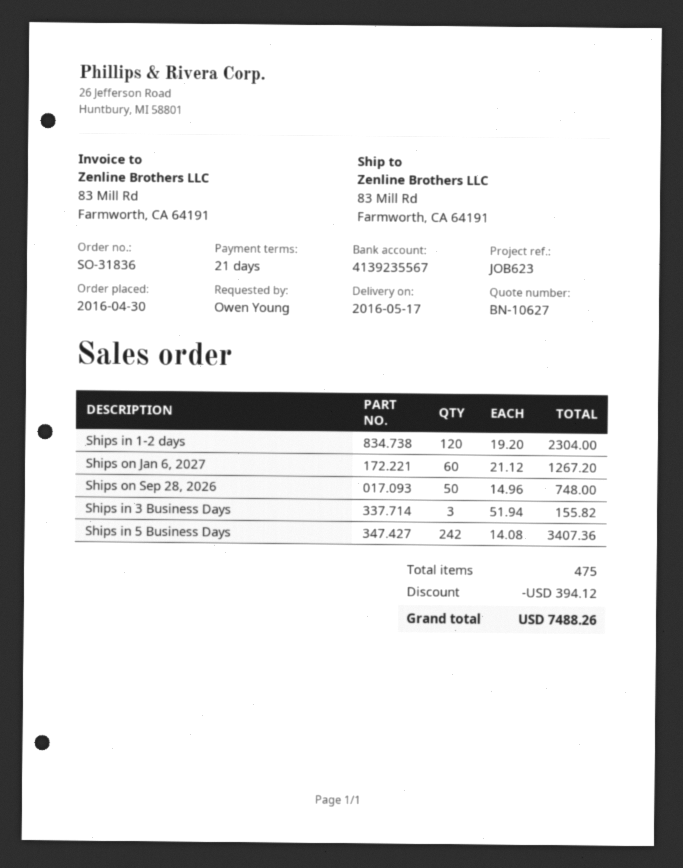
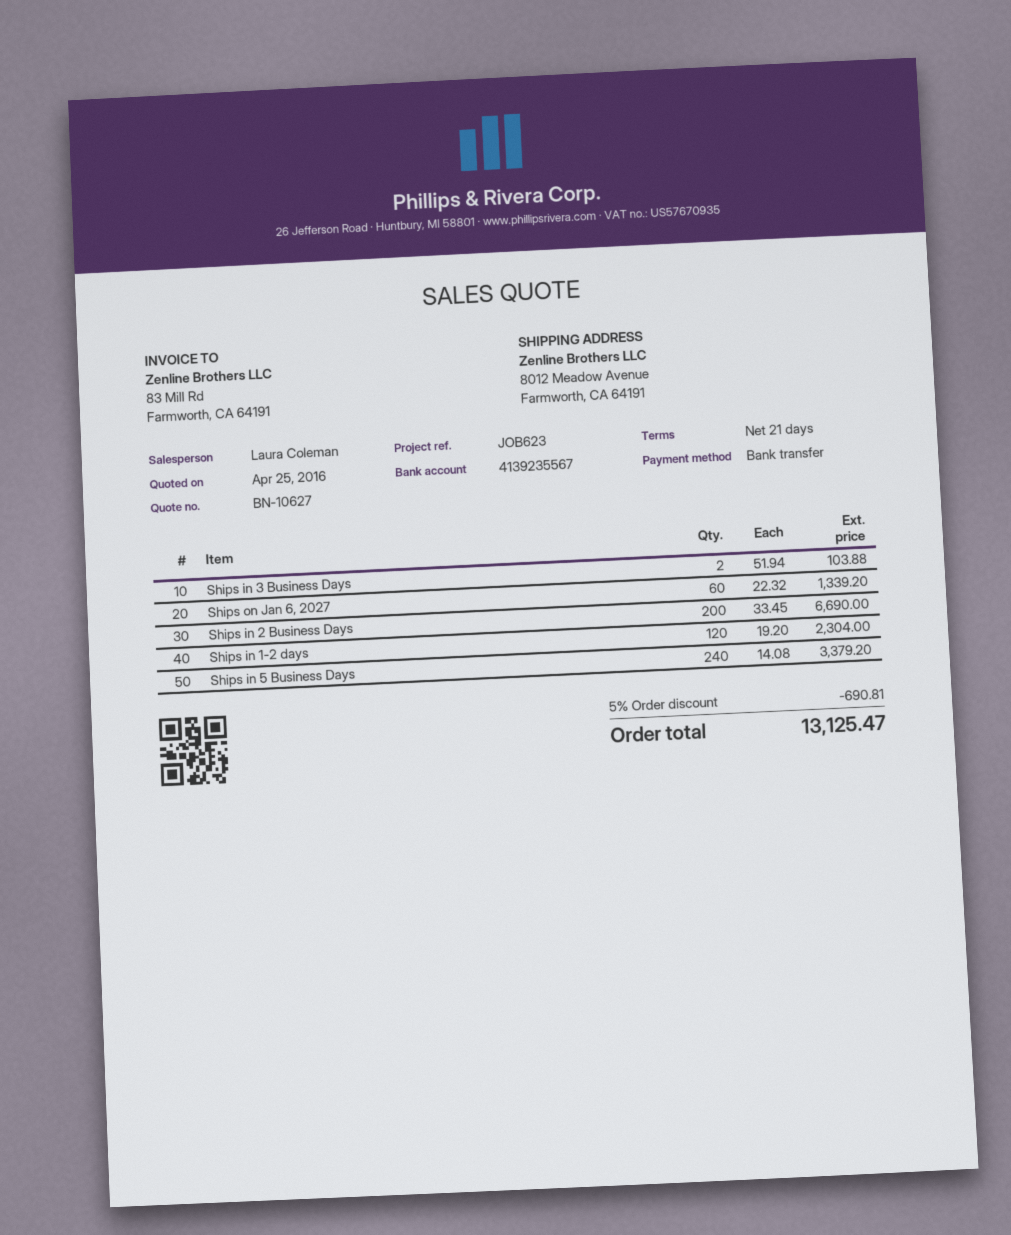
ship to: 83 Mill Rd, Farmworth, CA 64191 -> 8012 Meadow Avenue, Farmworth, CA 64191
Ships on Jan 6, 2027: 60 x 21.12 = 1267.20 -> 60 x 22.32 = 1339.20
Ships on Sep 28, 2026: 50 x 14.96 = 748.00 -> none
Ships in 3 Business Days: 3 x 51.94 = 155.82 -> 2 x 51.94 = 103.88
Ships in 5 Business Days: 242 x 14.08 = 3407.36 -> 240 x 14.08 = 3379.20
Ships in 2 Business Days: none -> 200 x 33.45 = 6690.00
discount: 394.12 -> 690.81
total: 7488.26 -> 13125.47

